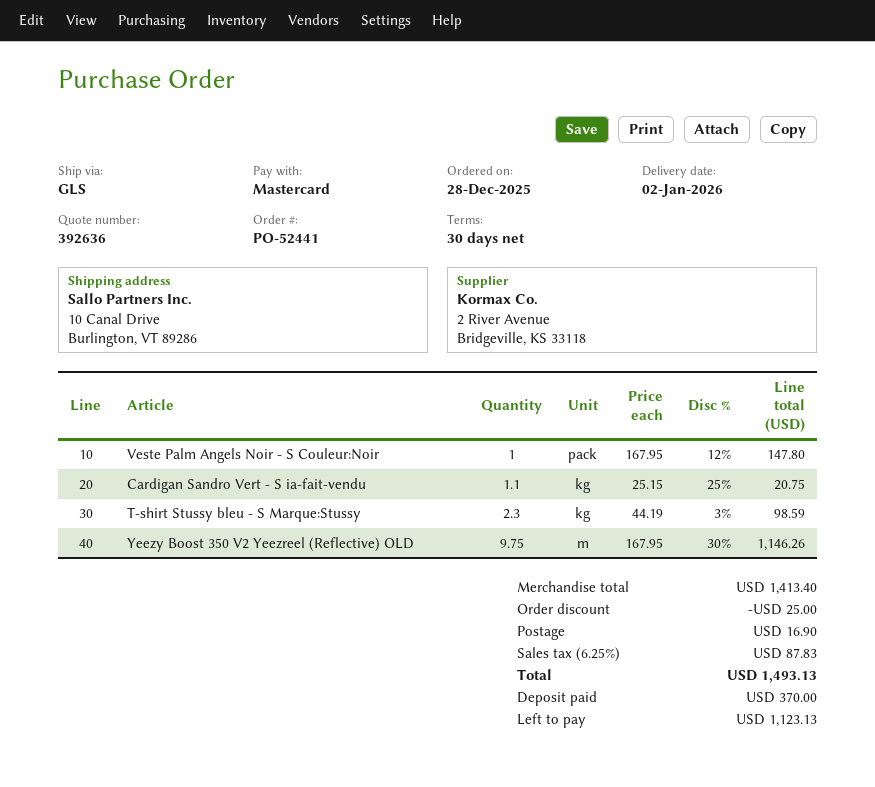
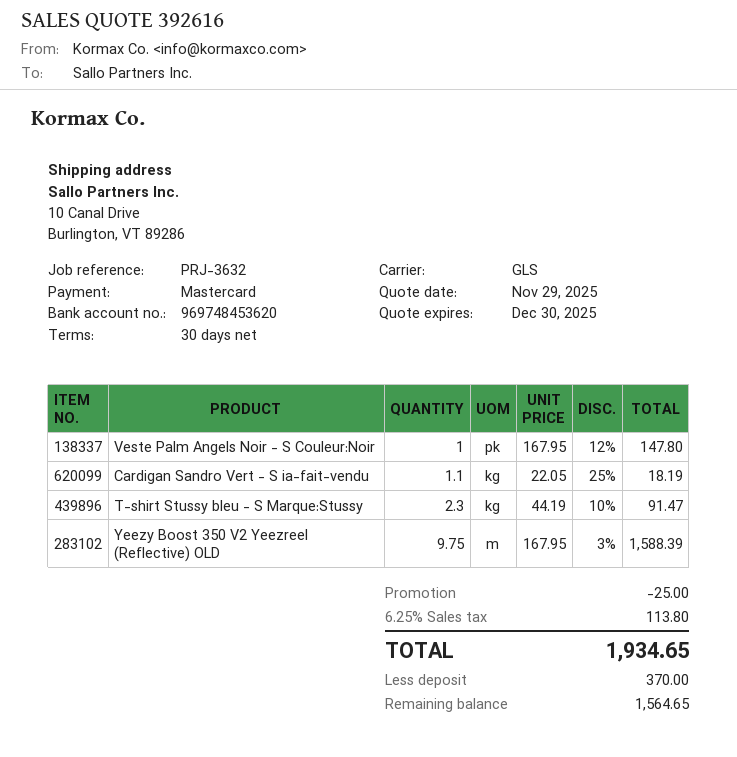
quote number: 392636 -> 392616
Cardigan Sandro Vert - S ia-fait-vendu: 1.1 x 25.15 - 25% = 20.75 -> 1.1 x 22.05 - 25% = 18.19
T-shirt Stussy bleu - S Marque:Stussy: 2.3 x 44.19 - 3% = 98.59 -> 2.3 x 44.19 - 10% = 91.47
Yeezy Boost 350 V2 Yeezreel (Reflective) OLD: 9.75 x 167.95 - 30% = 1146.26 -> 9.75 x 167.95 - 3% = 1588.39
shipping: 16.90 -> none
tax: 6.25% = 87.83 -> 6.25% = 113.80
total: 1493.13 -> 1934.65
balance: 1123.13 -> 1564.65

